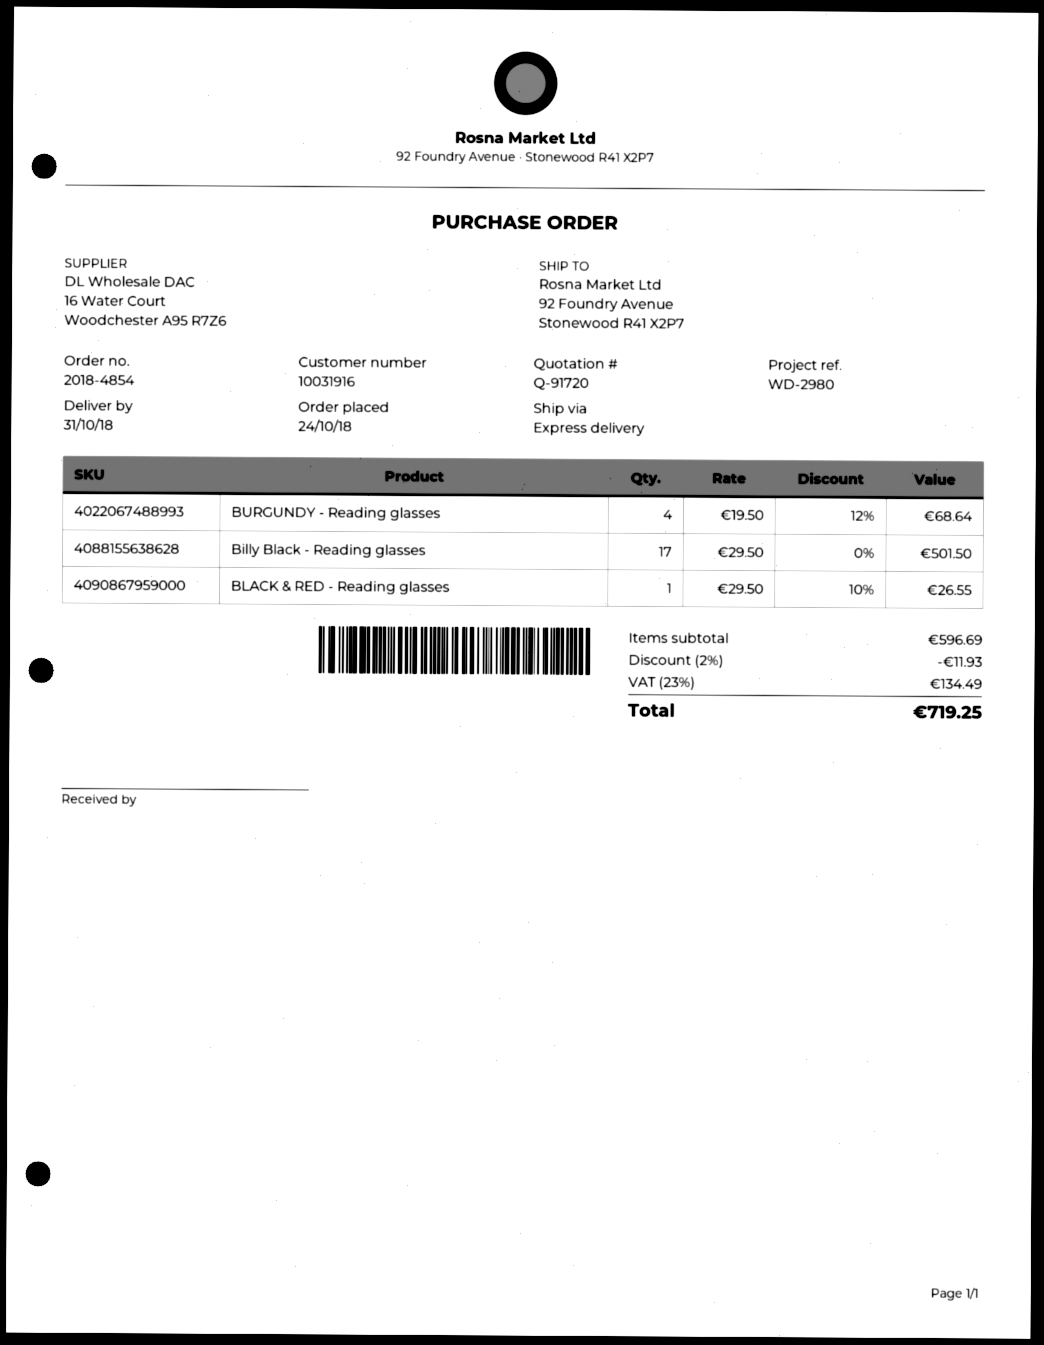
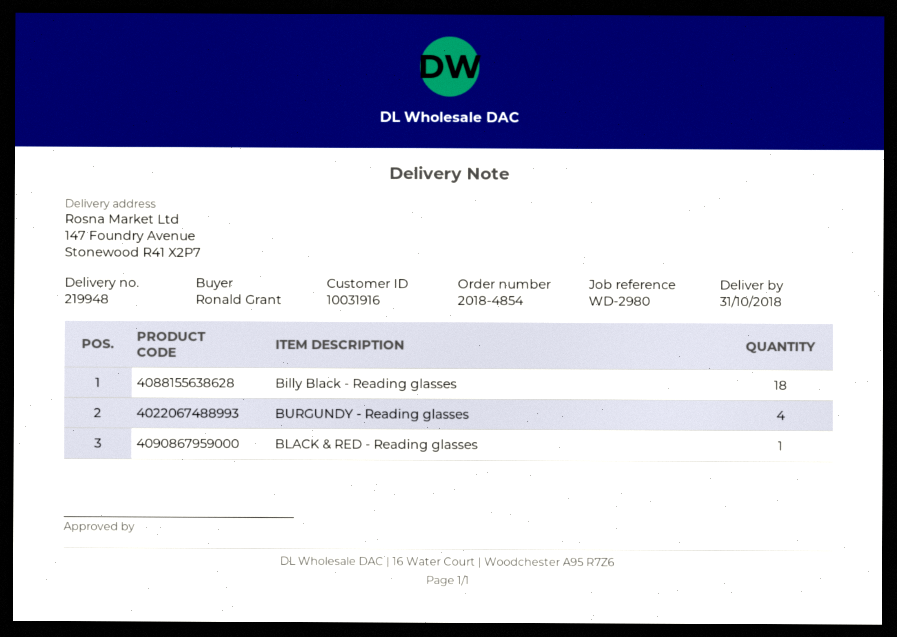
ship to: 92 Foundry Avenue, Stonewood R41 X2P7 -> 147 Foundry Avenue, Stonewood R41 X2P7
Billy Black - Reading glasses: 17 -> 18

